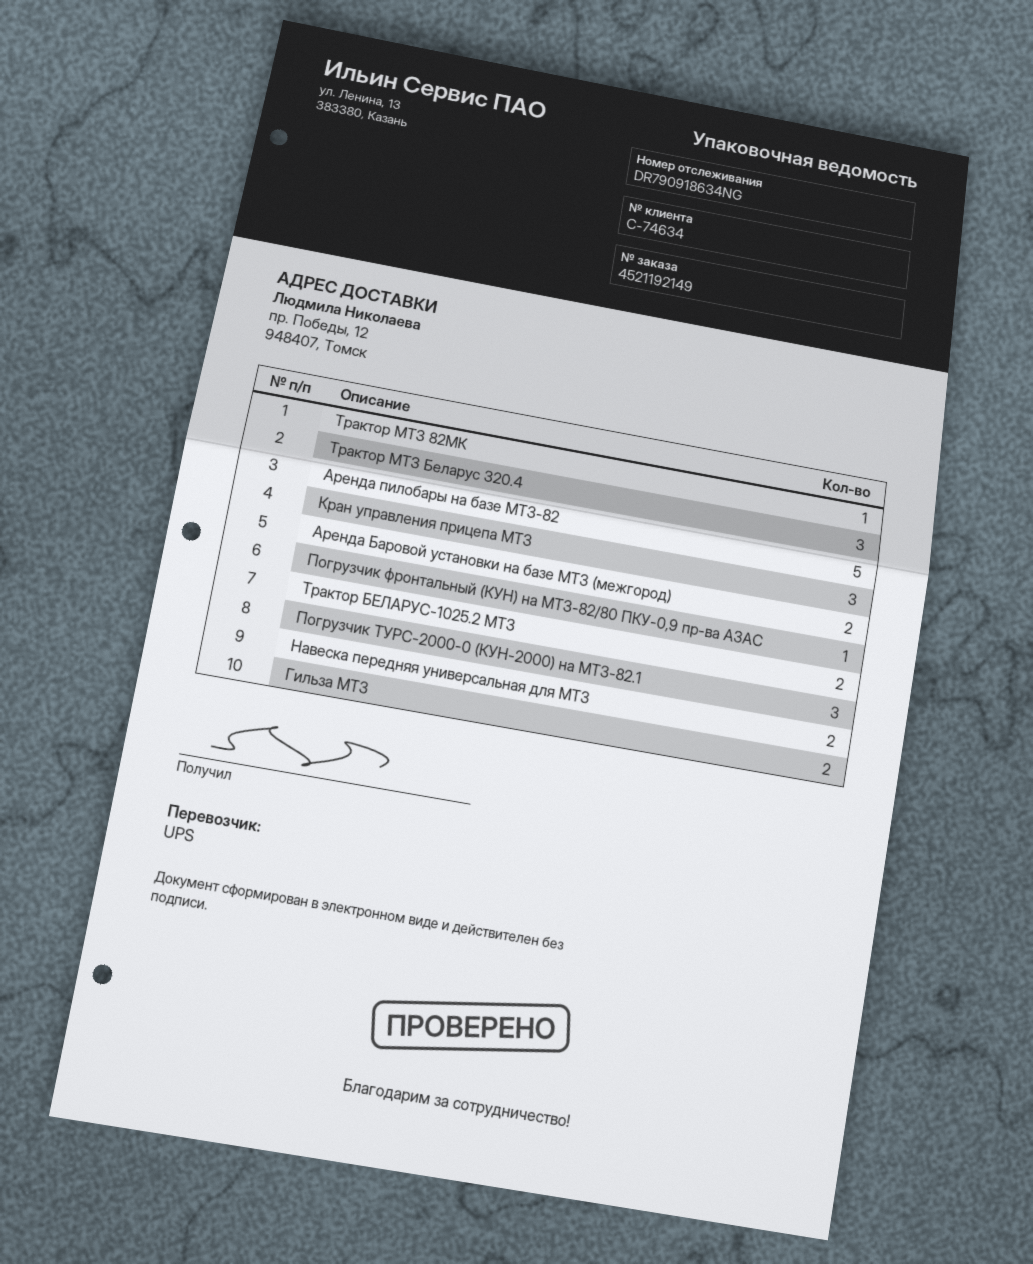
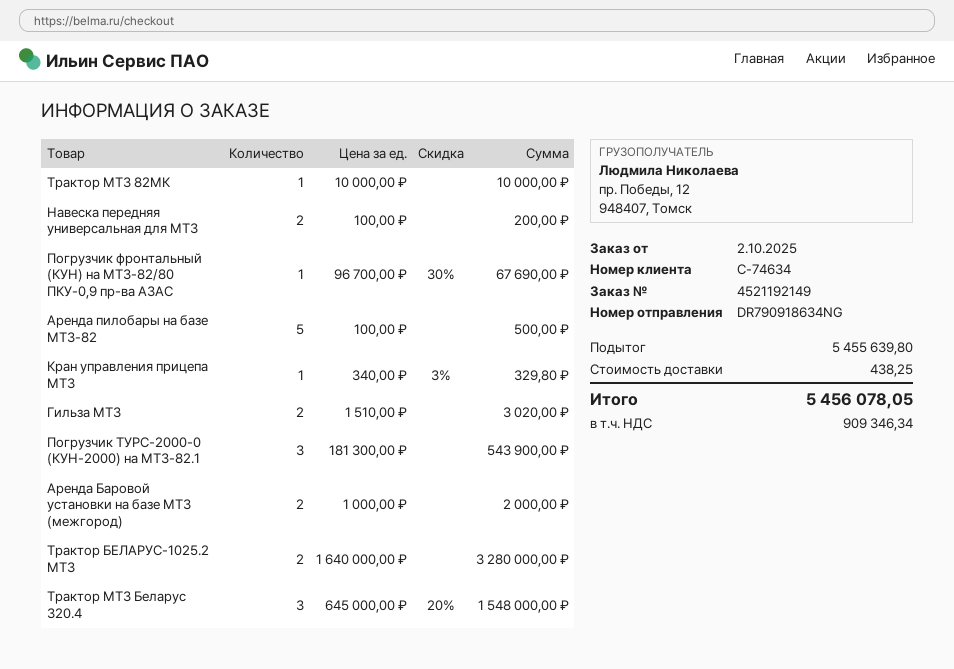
Кран управления прицепа МТЗ: 3 -> 1

